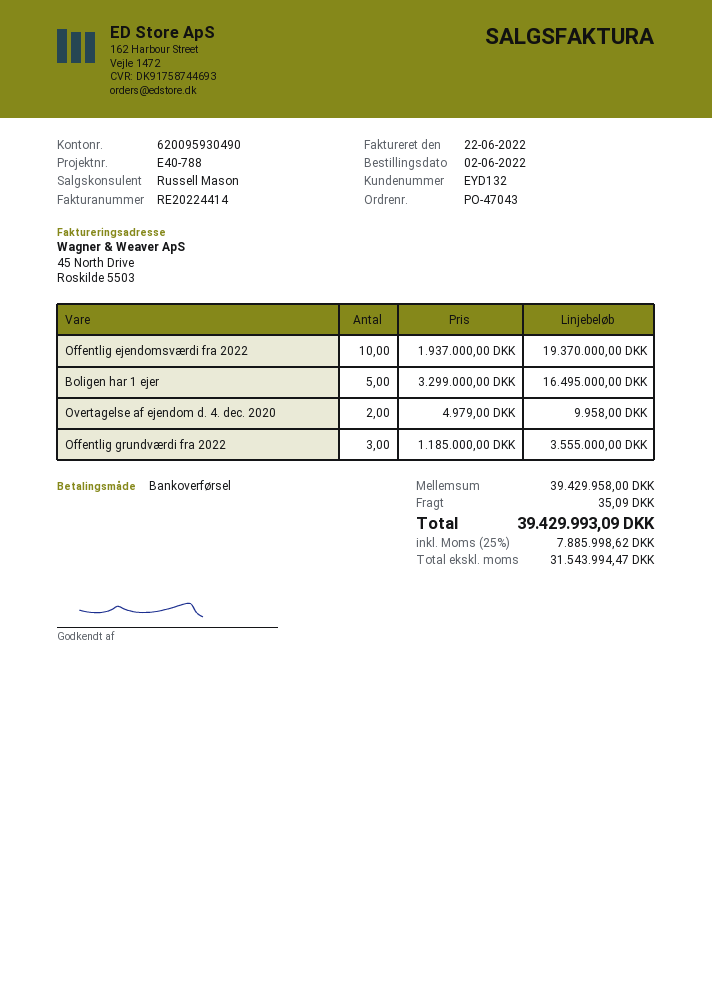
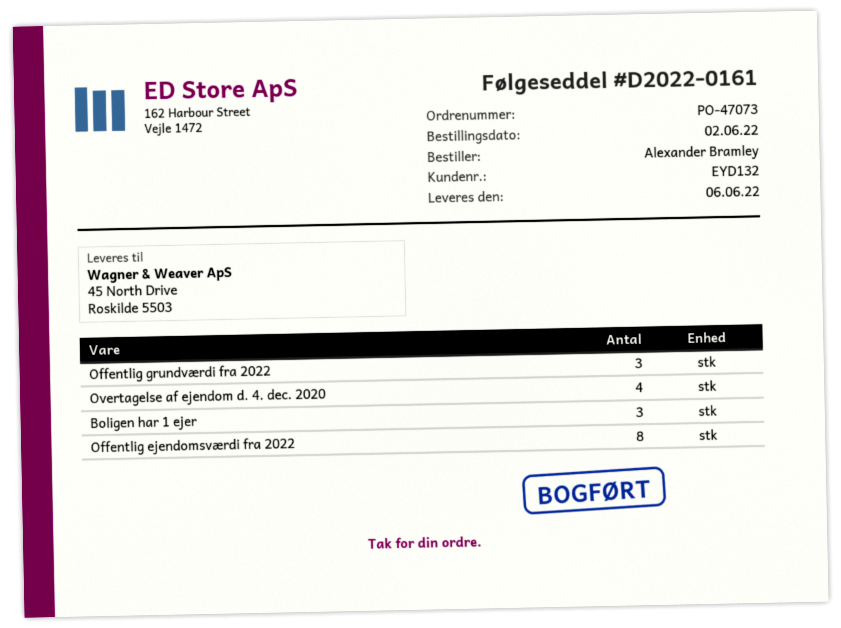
order number: PO-47043 -> PO-47073
Offentlig ejendomsværdi fra 2022: 10 -> 8
Boligen har 1 ejer: 5 -> 3
Overtagelse af ejendom d. 4. dec. 2020: 2 -> 4

